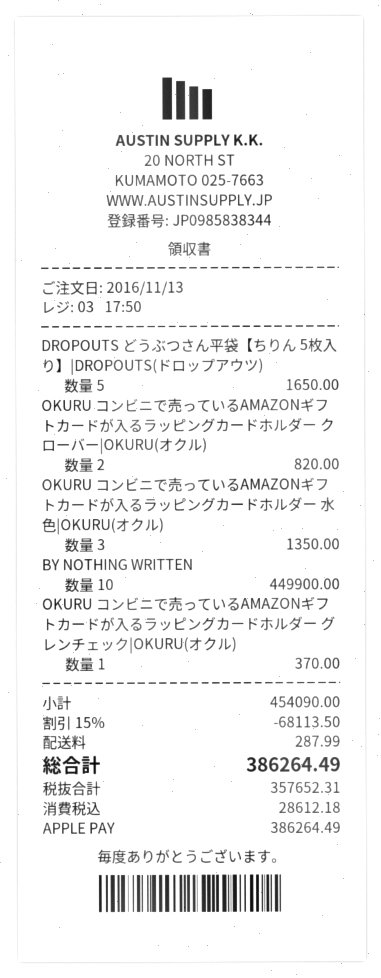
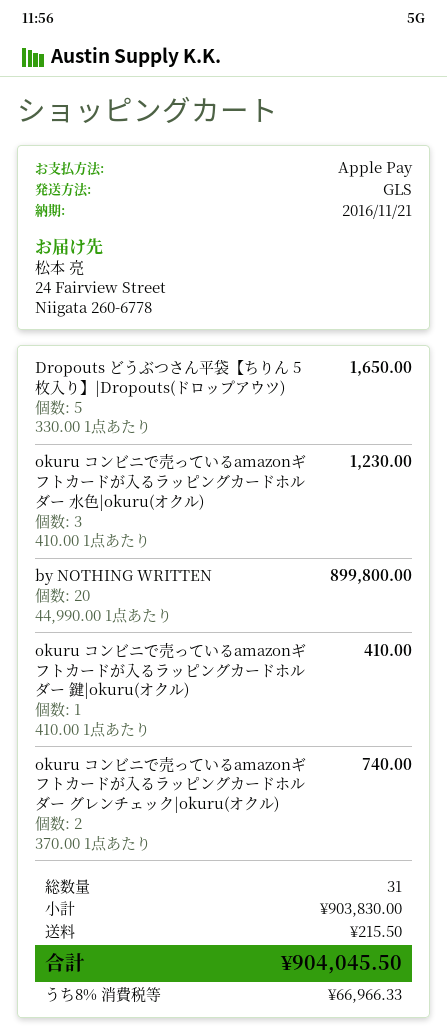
OKURU コンビニで売っているAMAZONギフトカードが入るラッピングカードホルダー クローバー|OKURU(オクル): 2 for 820.00 -> none
OKURU コンビニで売っているAMAZONギフトカードが入るラッピングカードホルダー 水色|OKURU(オクル): 3 for 1350.00 -> 3 for 1230.00
BY NOTHING WRITTEN: 10 for 449900.00 -> 20 for 899800.00
OKURU コンビニで売っているAMAZONギフトカードが入るラッピングカードホルダー グレンチェック|OKURU(オクル): 1 for 370.00 -> 2 for 740.00
okuru コンビニで売っているamazonギフトカードが入るラッピングカードホルダー 鍵|okuru(オクル): none -> 1 for 410.00
subtotal: 454090.00 -> 903830.00
discount: 15% = 68113.50 -> none
shipping: 287.99 -> 215.50
tax: 28612.18 -> 66966.33
total: 386264.49 -> 904045.50

